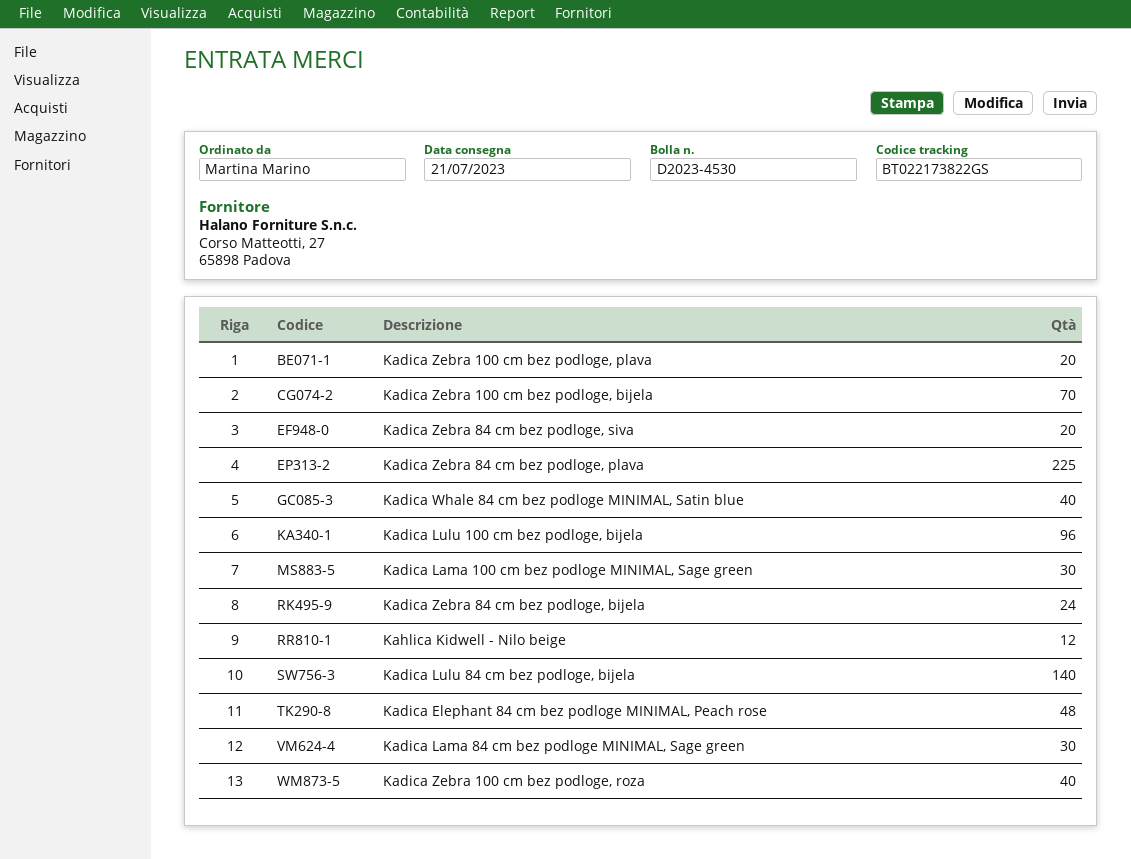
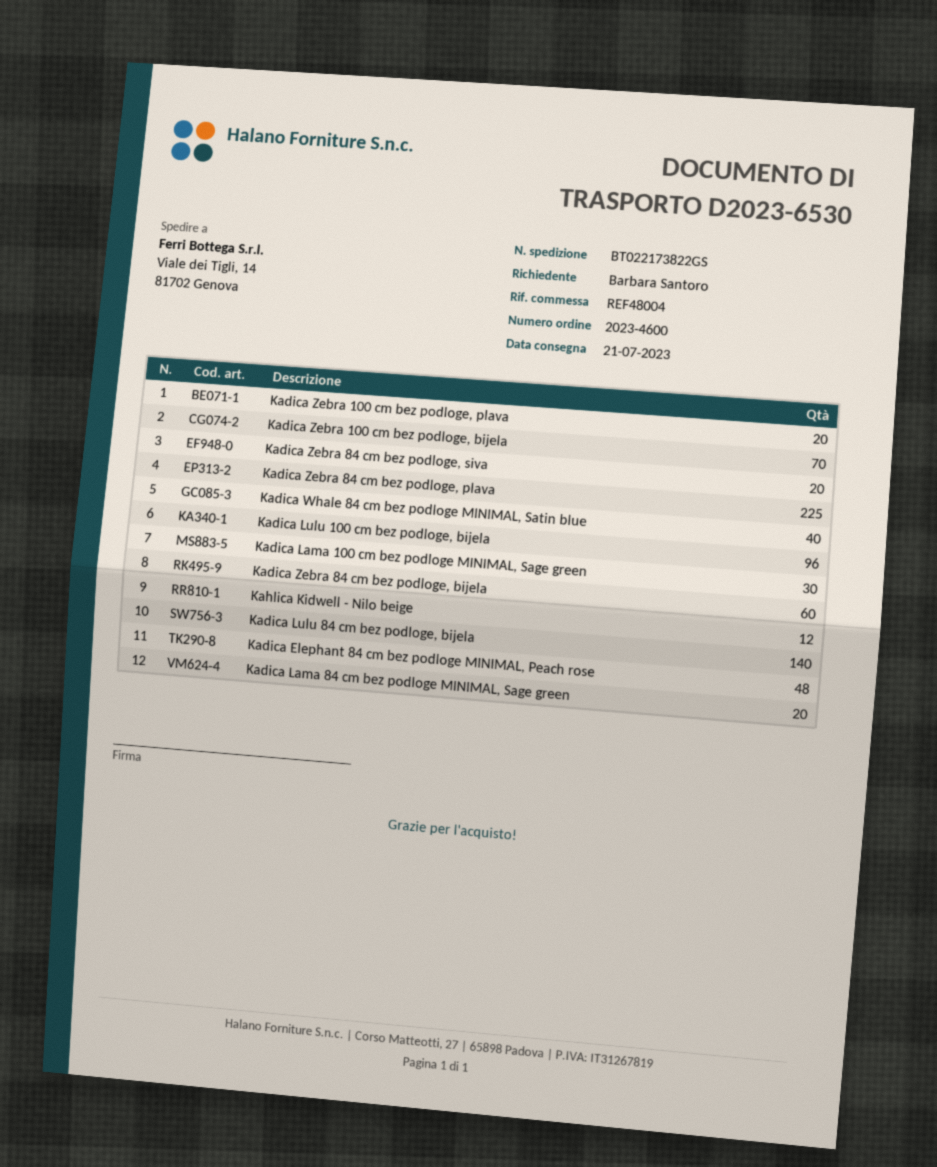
delivery note number: D2023-4530 -> D2023-6530
ordered by: Martina Marino -> Barbara Santoro
Kadica Zebra 84 cm bez podloge, bijela: 24 -> 60
Kadica Lama 84 cm bez podloge MINIMAL, Sage green: 30 -> 20
Kadica Zebra 100 cm bez podloge, roza: 40 -> none

